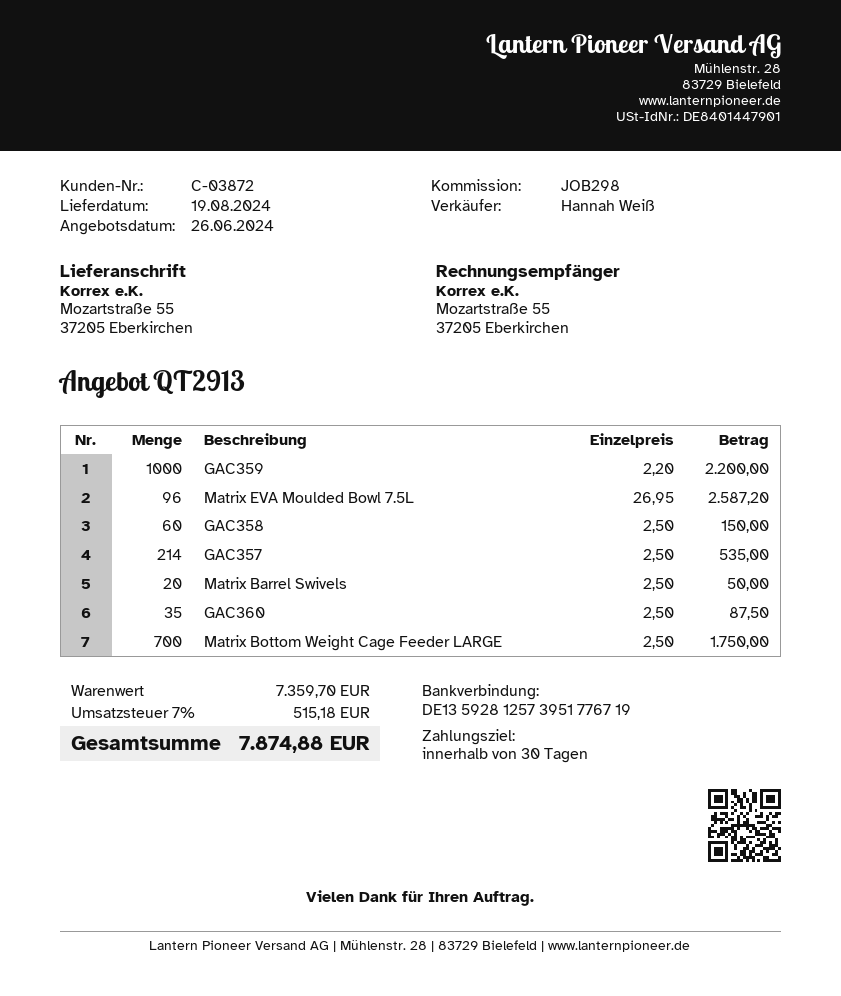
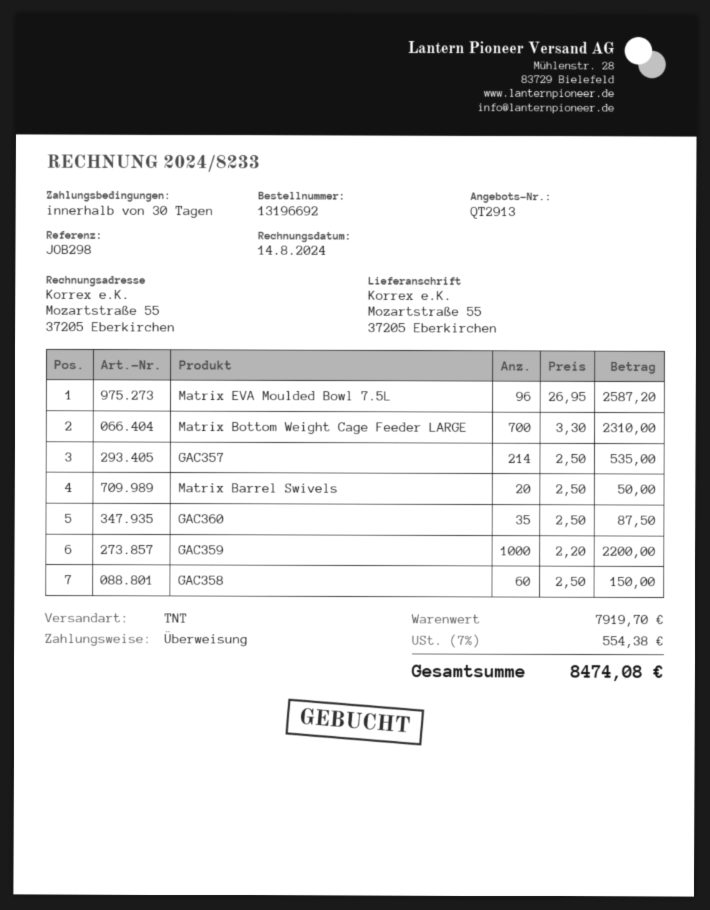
Matrix Bottom Weight Cage Feeder LARGE: 700 x 2.50 = 1750.00 -> 700 x 3.30 = 2310.00
subtotal: 7359.70 -> 7919.70
tax: 7% = 515.18 -> 7% = 554.38
total: 7874.88 -> 8474.08

